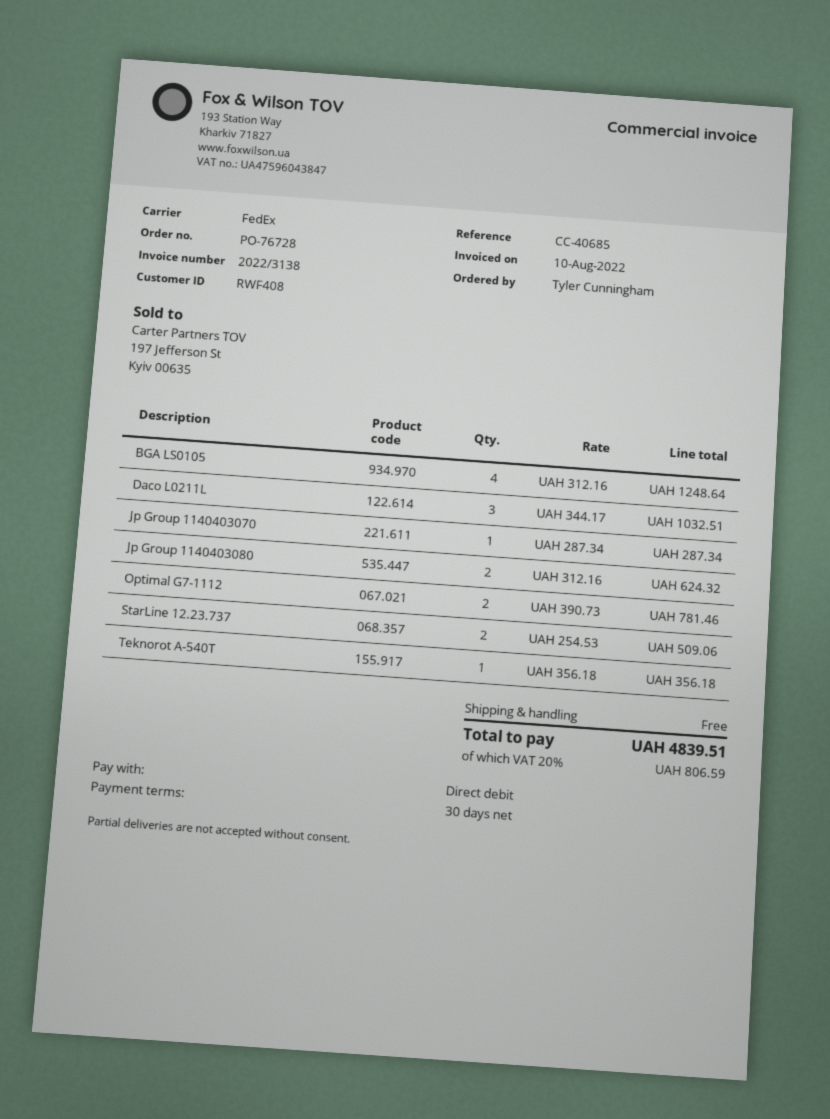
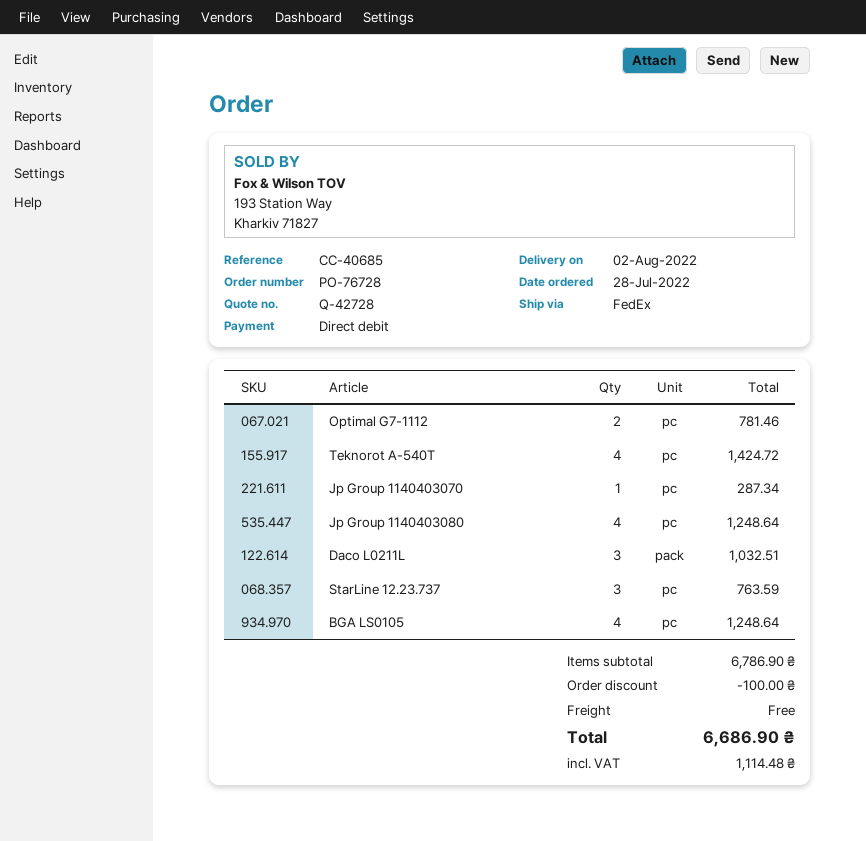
Jp Group 1140403080: 2 for 624.32 -> 4 for 1248.64
StarLine 12.23.737: 2 for 509.06 -> 3 for 763.59
Teknorot A-540T: 1 for 356.18 -> 4 for 1424.72
discount: none -> 100.00
tax: 806.59 -> 1114.48
total: 4839.51 -> 6686.90

